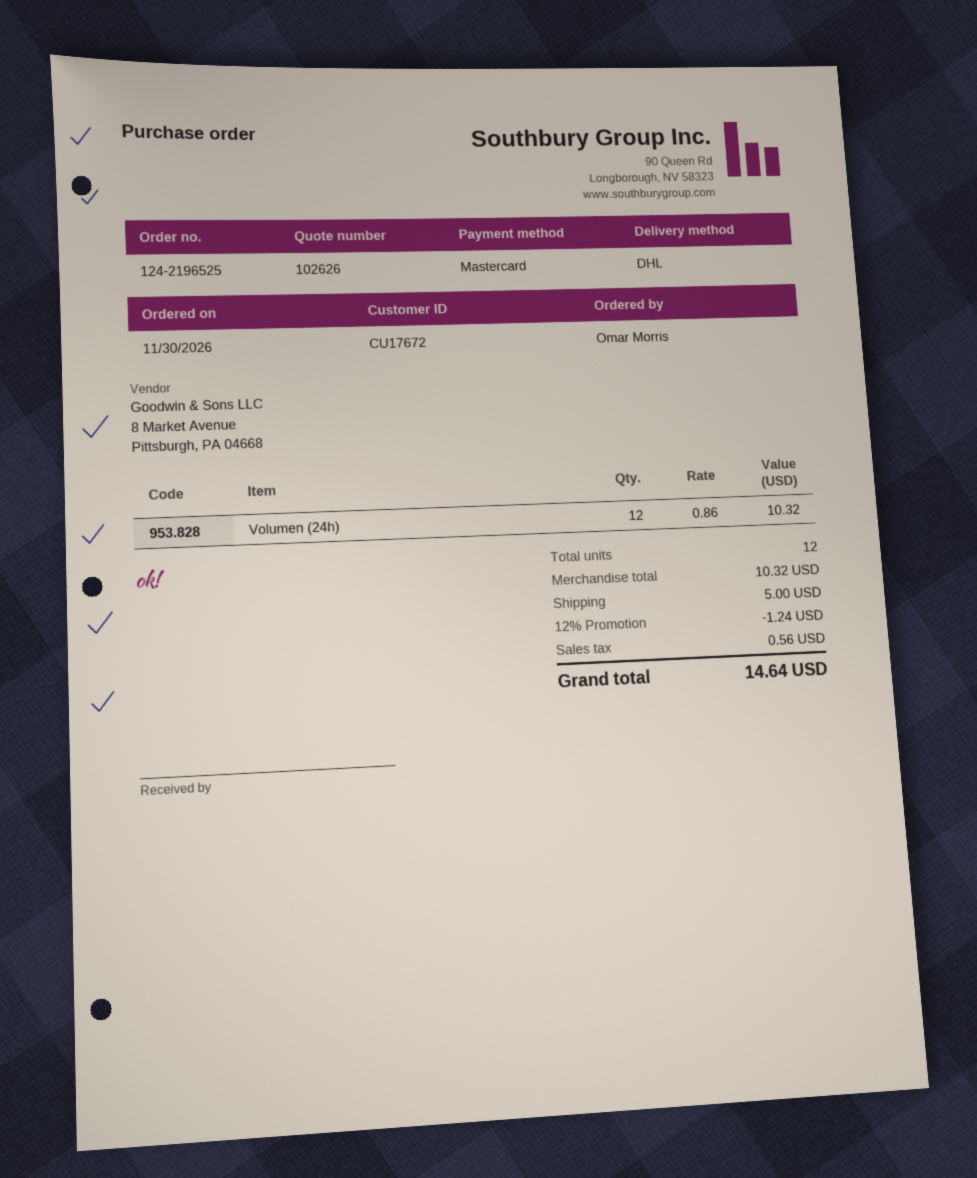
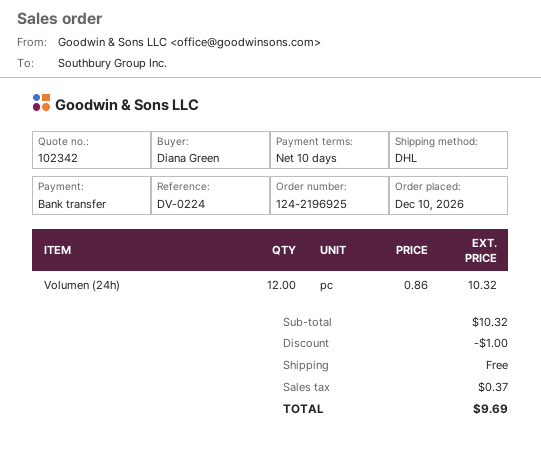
quote number: 102626 -> 102342
order number: 124-2196525 -> 124-2196925
order date: 2026-11-30 -> 2026-12-10
ordered by: Omar Morris -> Diana Green
payment method: Mastercard -> bank transfer
discount: 1.24 -> 1.00
shipping: 5.00 -> 0.00
tax: 0.56 -> 0.37
total: 14.64 -> 9.69

